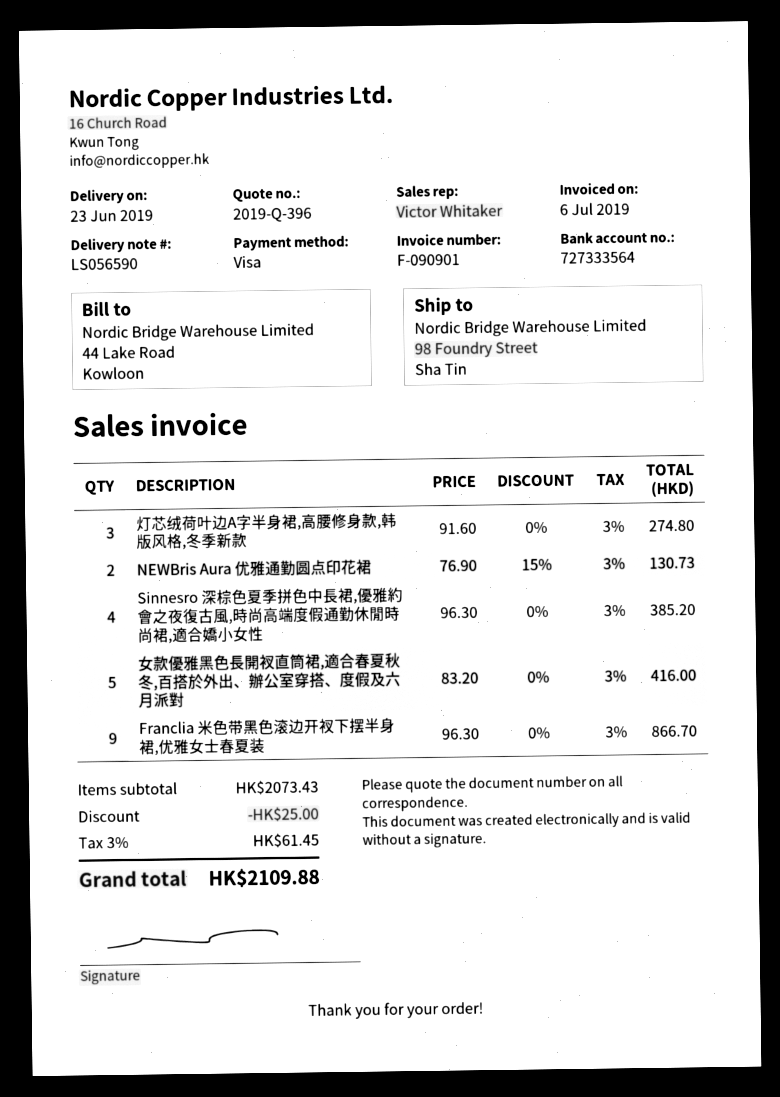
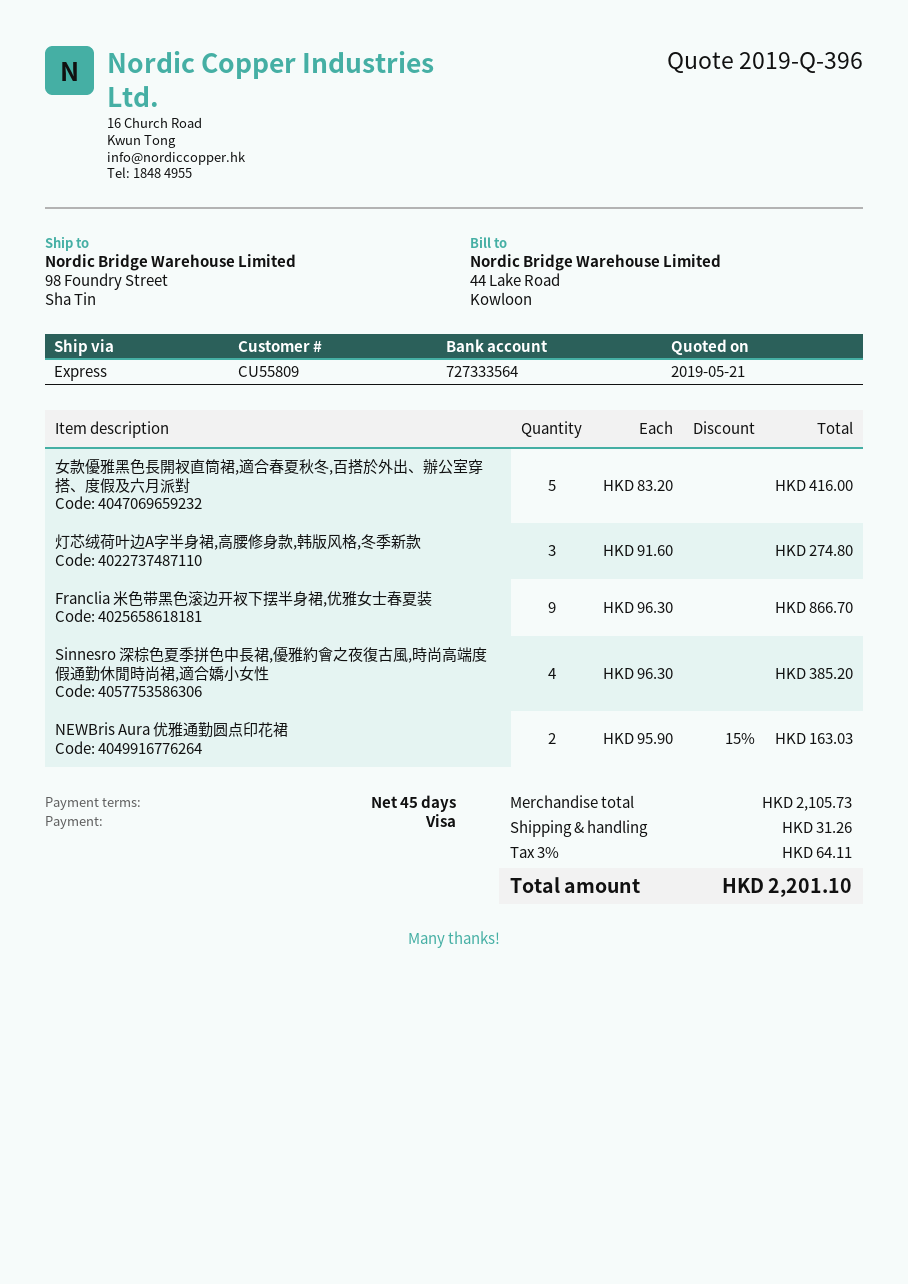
NEWBris Aura 优雅通勤圆点印花裙: 2 x 76.90 - 15% = 130.73 -> 2 x 95.90 - 15% = 163.03
subtotal: 2073.43 -> 2105.73
discount: 25.00 -> none
shipping: none -> 31.26
tax: 3% = 61.45 -> 3% = 64.11
total: 2109.88 -> 2201.10

